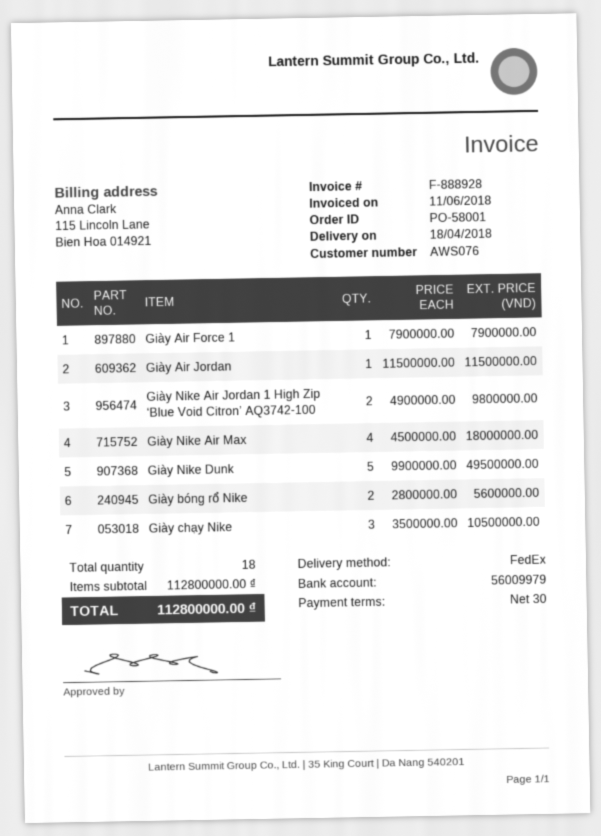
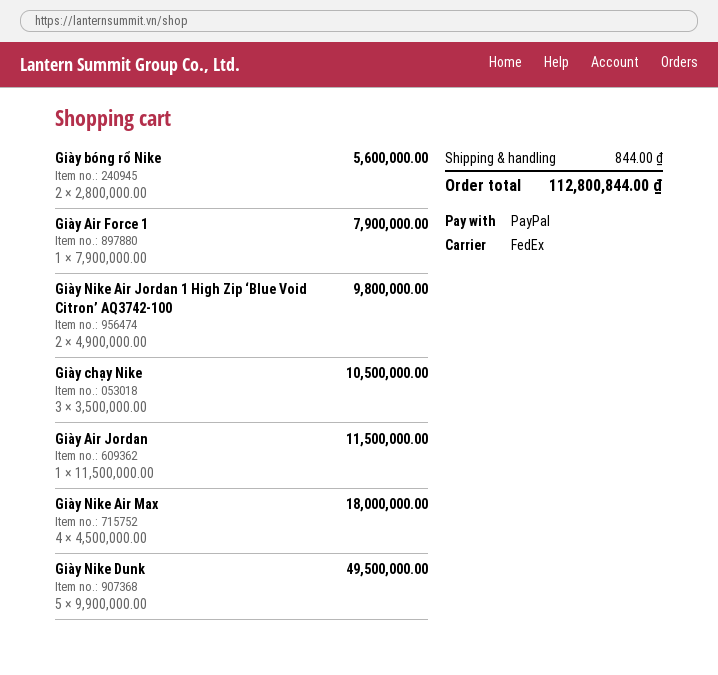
shipping: none -> 844.00
total: 112800000.00 -> 112800844.00

